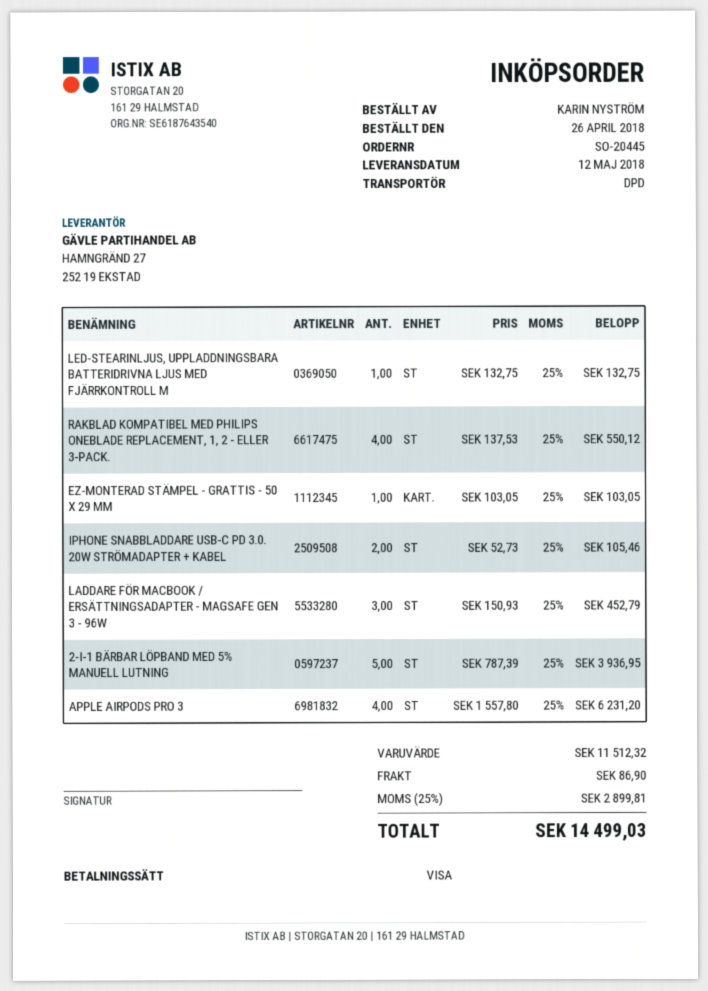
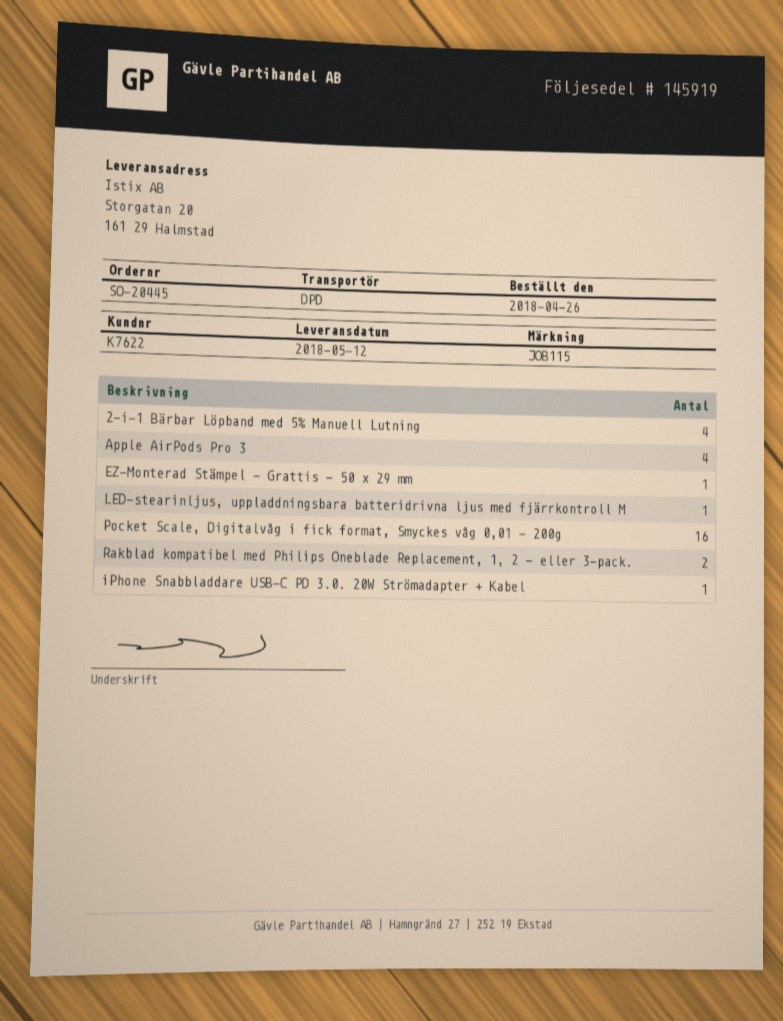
RAKBLAD KOMPATIBEL MED PHILIPS ONEBLADE REPLACEMENT, 1, 2 - ELLER 3-PACK.: 4 -> 2
IPHONE SNABBLADDARE USB-C PD 3.0. 20W STRÖMADAPTER + KABEL: 2 -> 1
LADDARE FÖR MACBOOK / ERSÄTTNINGSADAPTER - MAGSAFE GEN 3 - 96W: 3 -> none
2-I-1 BÄRBAR LÖPBAND MED 5% MANUELL LUTNING: 5 -> 4
Pocket Scale, Digitalvåg i fick format, Smyckes våg 0,01 - 200g: none -> 16

